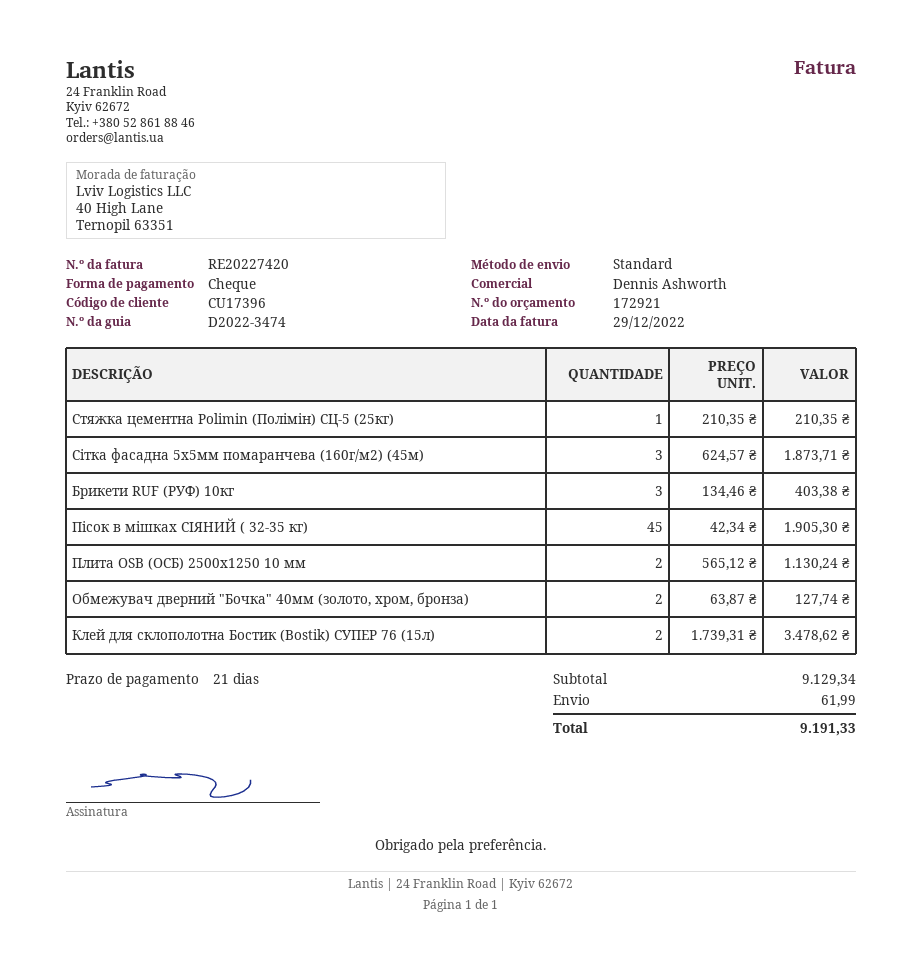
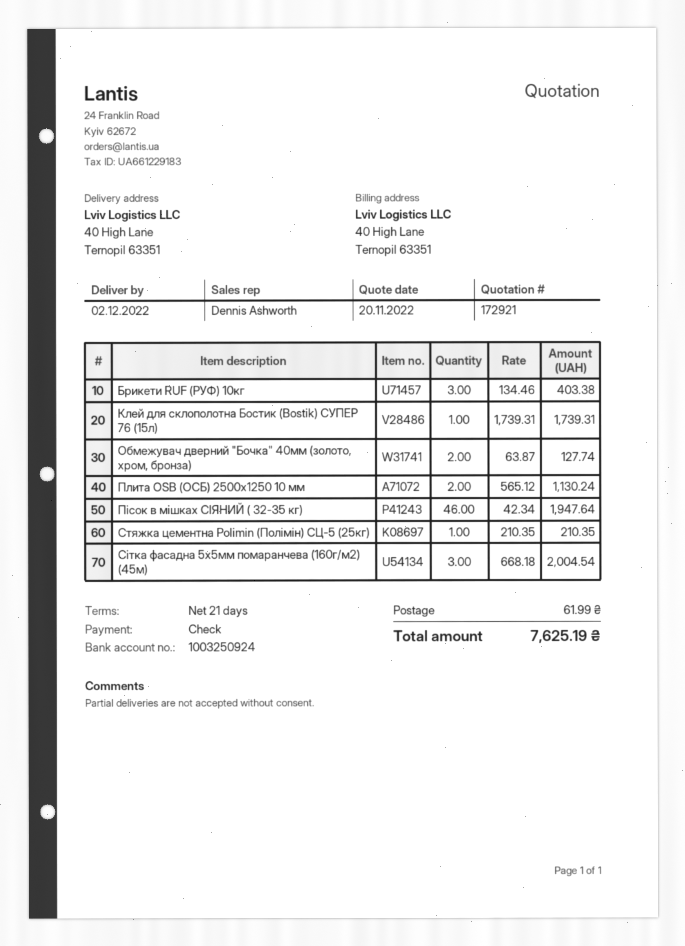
Сітка фасадна 5х5мм помаранчева (160г/м2) (45м): 3 x 624.57 = 1873.71 -> 3 x 668.18 = 2004.54
Пісок в мішках СІЯНИЙ ( 32-35 кг): 45 x 42.34 = 1905.30 -> 46 x 42.34 = 1947.64
Клей для склополотна Бостик (Bostik) СУПЕР 76 (15л): 2 x 1739.31 = 3478.62 -> 1 x 1739.31 = 1739.31
total: 9191.33 -> 7625.19

